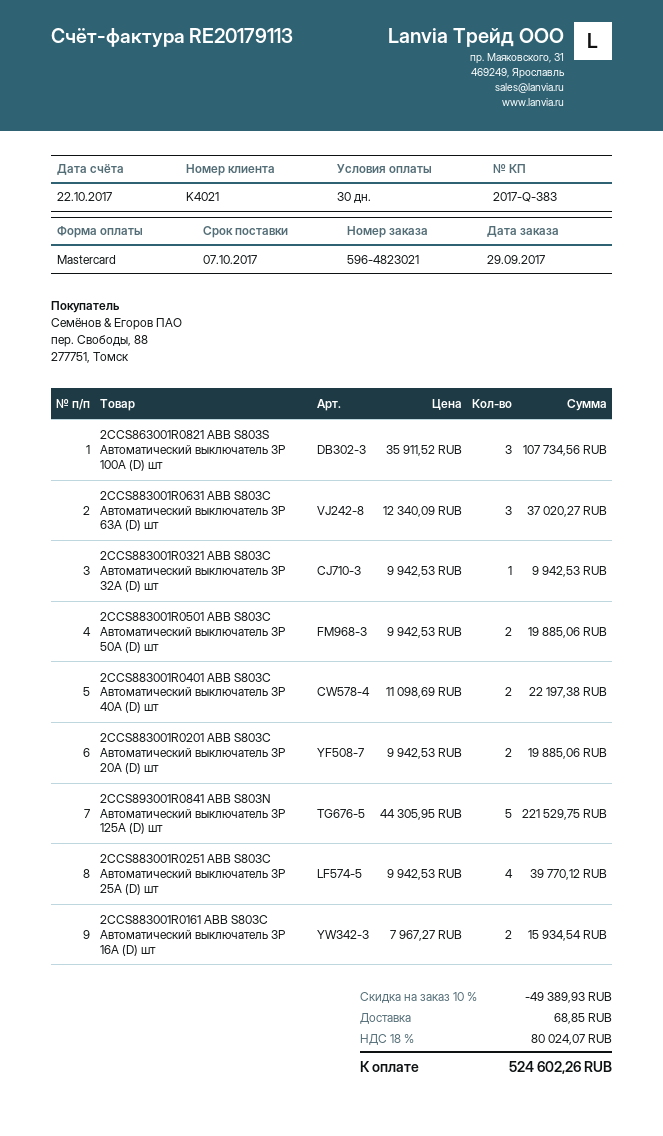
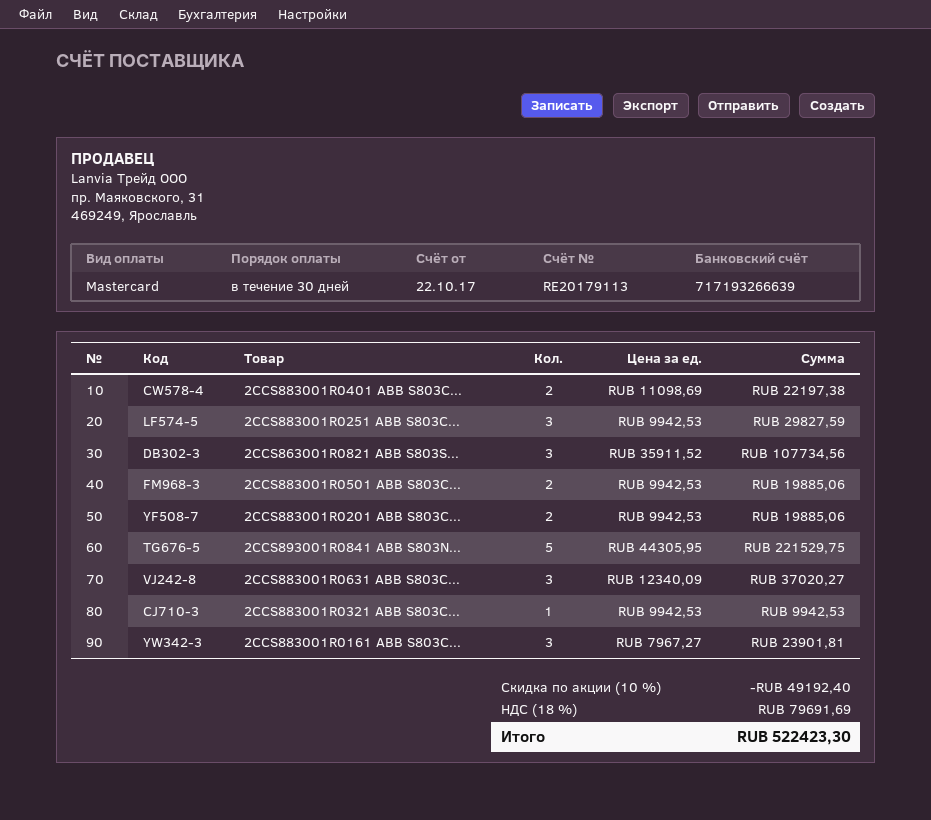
2CCS883001R0251 ABB S803C Автоматический выключатель 3P 25A (D) шт: 4 x 9942.53 = 39770.12 -> 3 x 9942.53 = 29827.59
2CCS883001R0161 ABB S803C Автоматический выключатель 3P 16A (D) шт: 2 x 7967.27 = 15934.54 -> 3 x 7967.27 = 23901.81
discount: 10% = 49389.93 -> 10% = 49192.40
shipping: 68.85 -> none
tax: 18% = 80024.07 -> 18% = 79691.69
total: 524602.26 -> 522423.30

